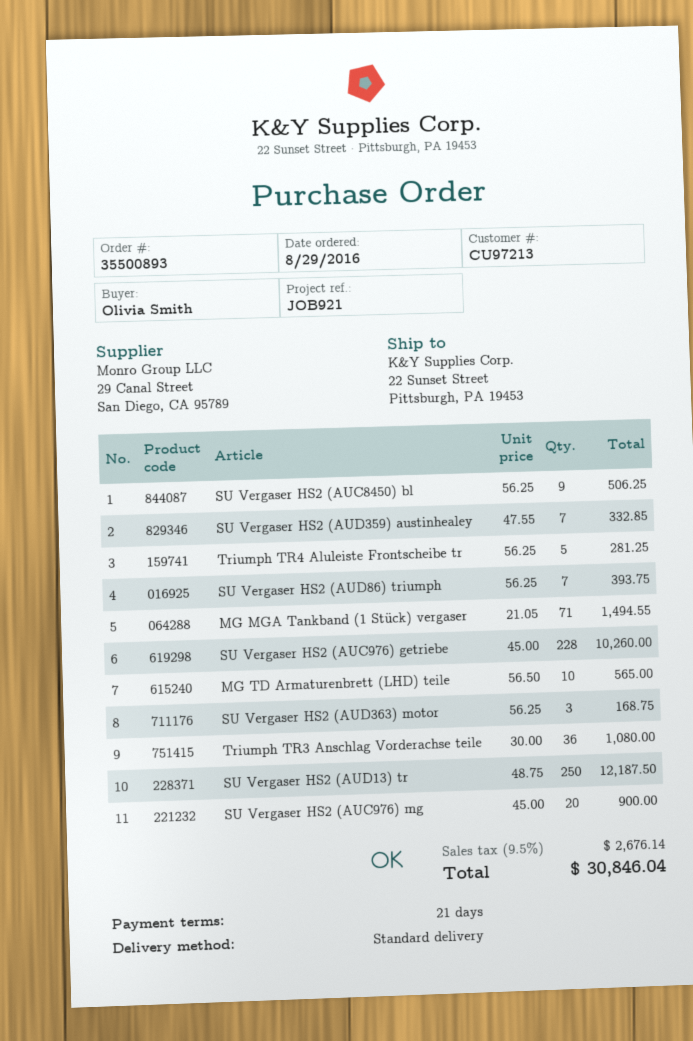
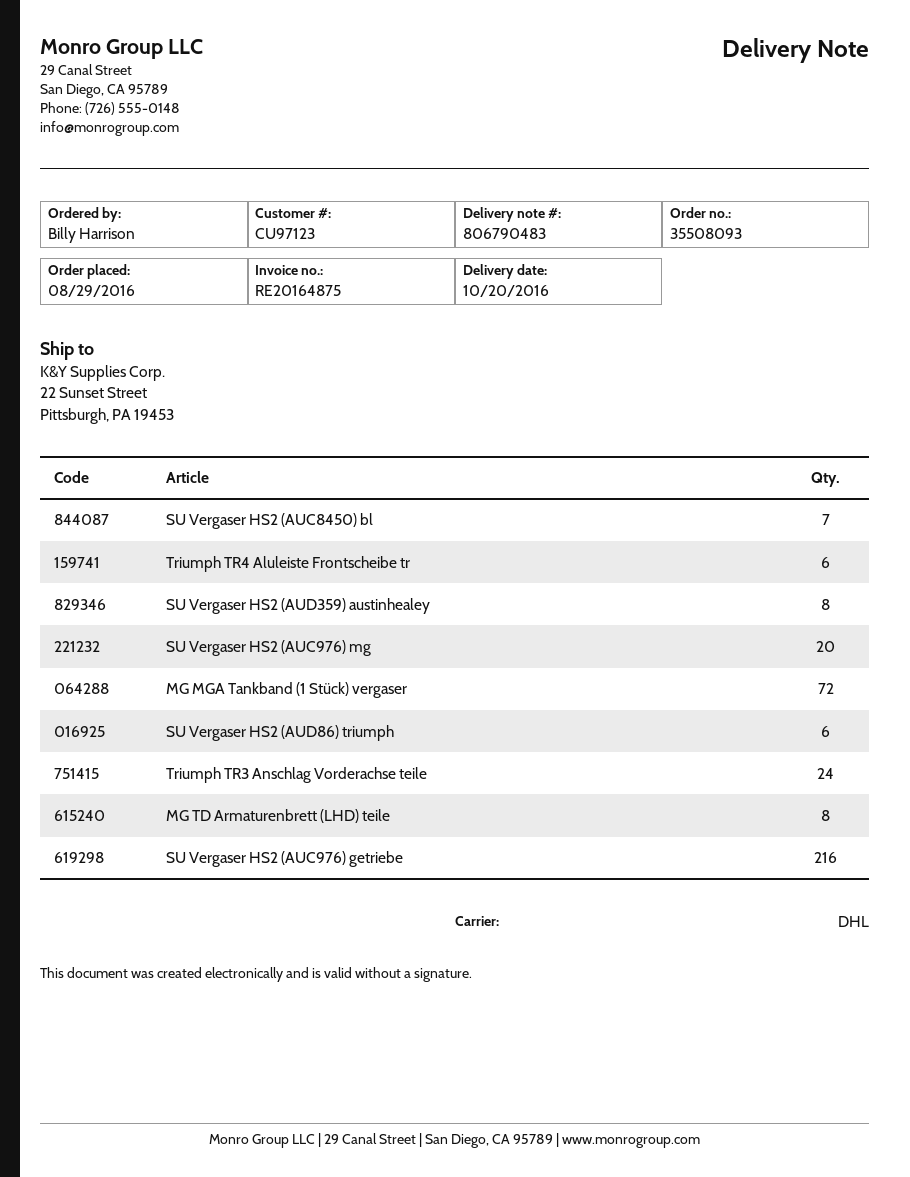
order number: 35500893 -> 35508093
customer number: CU97213 -> CU97123
ordered by: Olivia Smith -> Billy Harrison
shipping method: standard -> DHL
SU Vergaser HS2 (AUC8450) bl: 9 -> 7
SU Vergaser HS2 (AUD359) austinhealey: 7 -> 8
Triumph TR4 Aluleiste Frontscheibe tr: 5 -> 6
SU Vergaser HS2 (AUD86) triumph: 7 -> 6
MG MGA Tankband (1 Stück) vergaser: 71 -> 72
SU Vergaser HS2 (AUC976) getriebe: 228 -> 216
MG TD Armaturenbrett (LHD) teile: 10 -> 8
SU Vergaser HS2 (AUD363) motor: 3 -> none
Triumph TR3 Anschlag Vorderachse teile: 36 -> 24
SU Vergaser HS2 (AUD13) tr: 250 -> none

